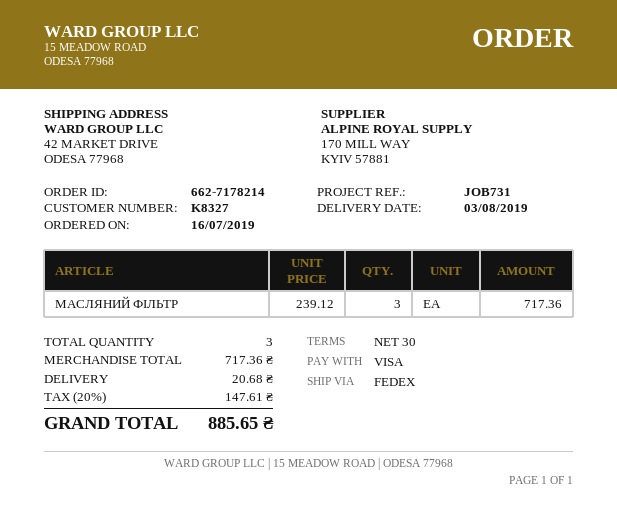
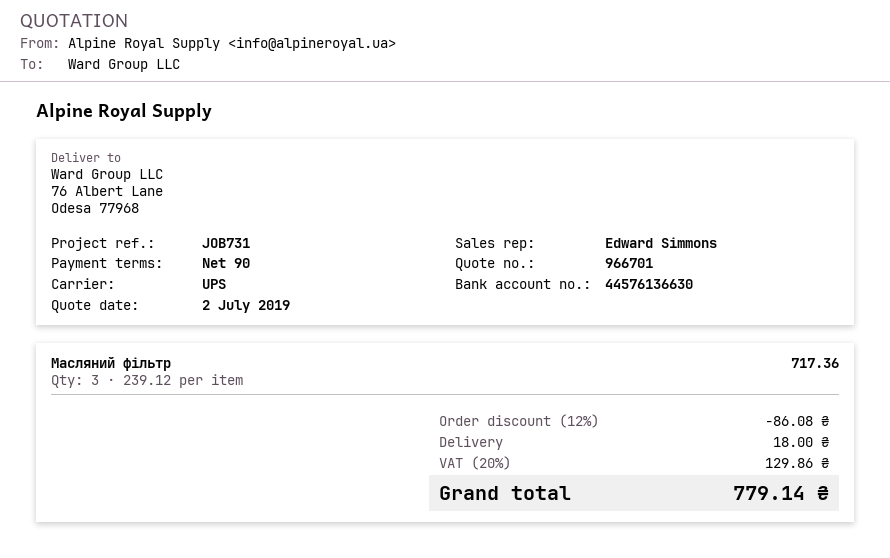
payment terms: 30 days -> 90 days
shipping method: FedEx -> UPS
ship to: 42 MARKET DRIVE, ODESA 77968 -> 76 Albert Lane, Odesa 77968
discount: none -> 12% = 86.08
shipping: 20.68 -> 18.00
tax: 20% = 147.61 -> 20% = 129.86
total: 885.65 -> 779.14

